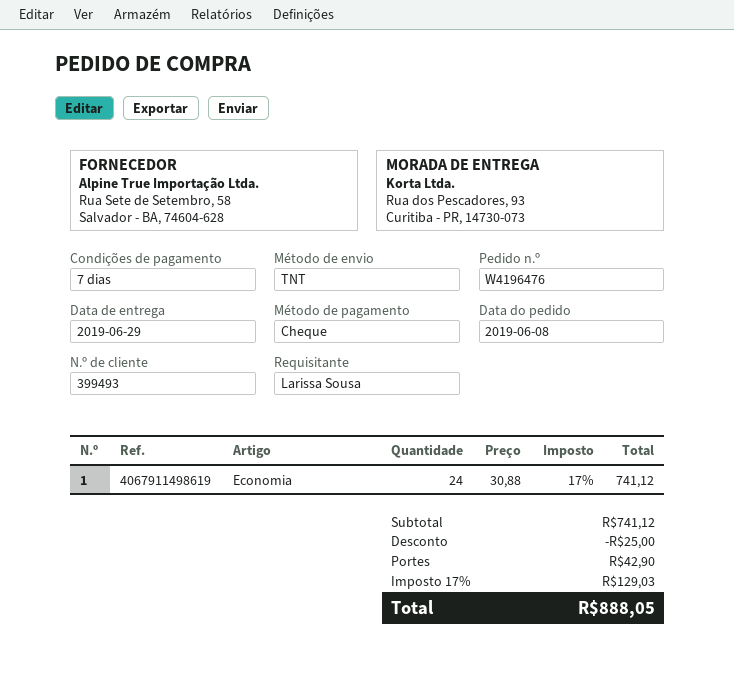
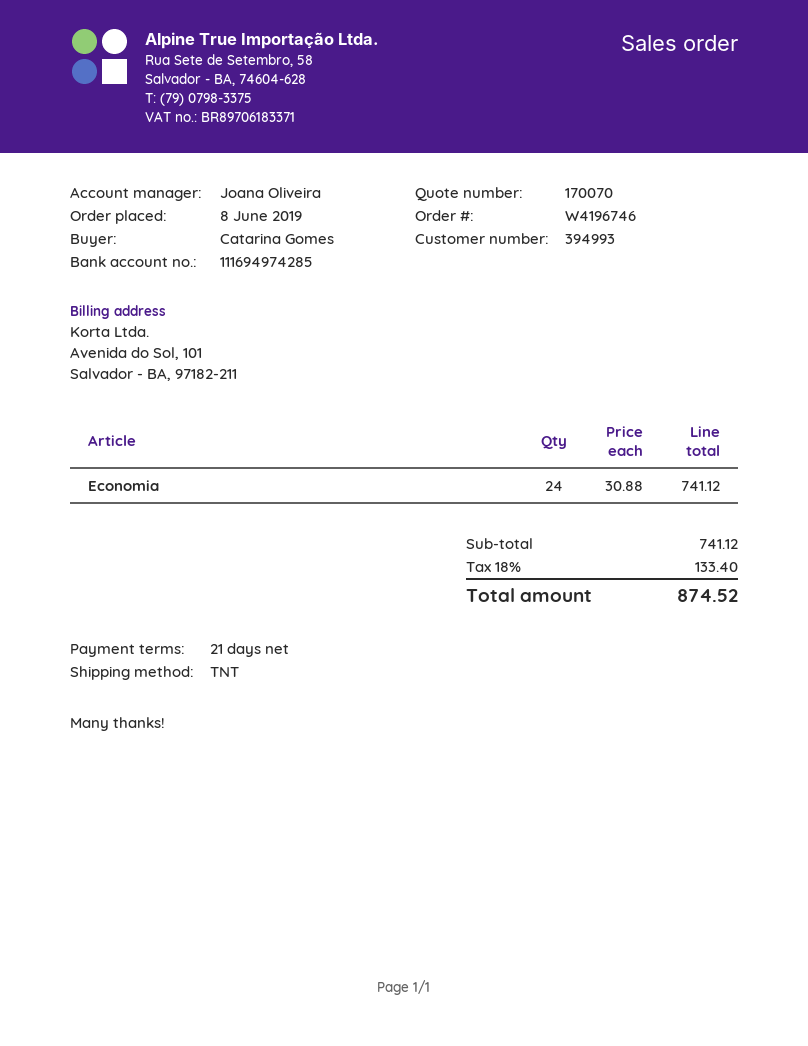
order number: W4196476 -> W4196746
payment terms: 7 days -> 21 days
customer number: 399493 -> 394993
ordered by: Larissa Sousa -> Catarina Gomes
discount: 25.00 -> none
shipping: 42.90 -> none
tax: 17% = 129.03 -> 18% = 133.40
total: 888.05 -> 874.52

